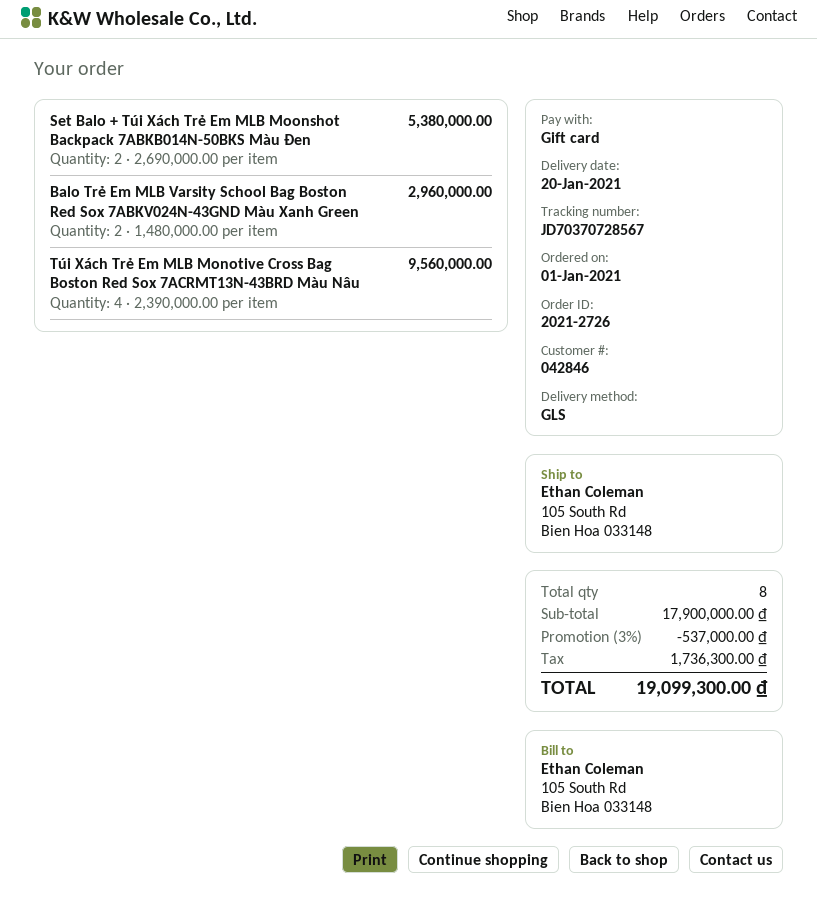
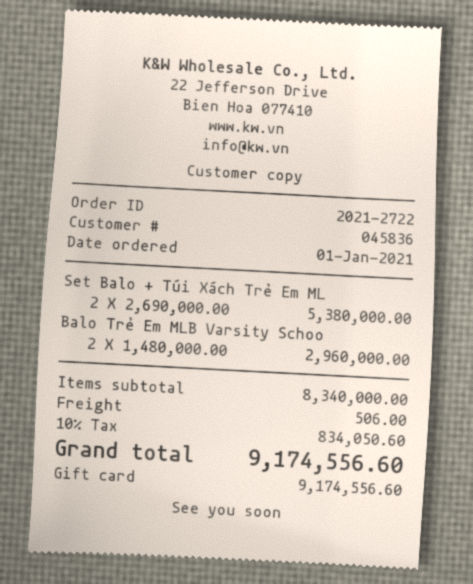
order number: 2021-2726 -> 2021-2722
customer number: 042846 -> 045836
Túi Xách Trẻ Em MLB Monotive Cross Bag Boston Red Sox 7ACRMT13N-43BRD Màu Nâu: 4 x 2390000.00 = 9560000.00 -> none
subtotal: 17900000.00 -> 8340000.00
discount: 3% = 537000.00 -> none
shipping: none -> 506.00
tax: 1736300.00 -> 834050.60
total: 19099300.00 -> 9174556.60

